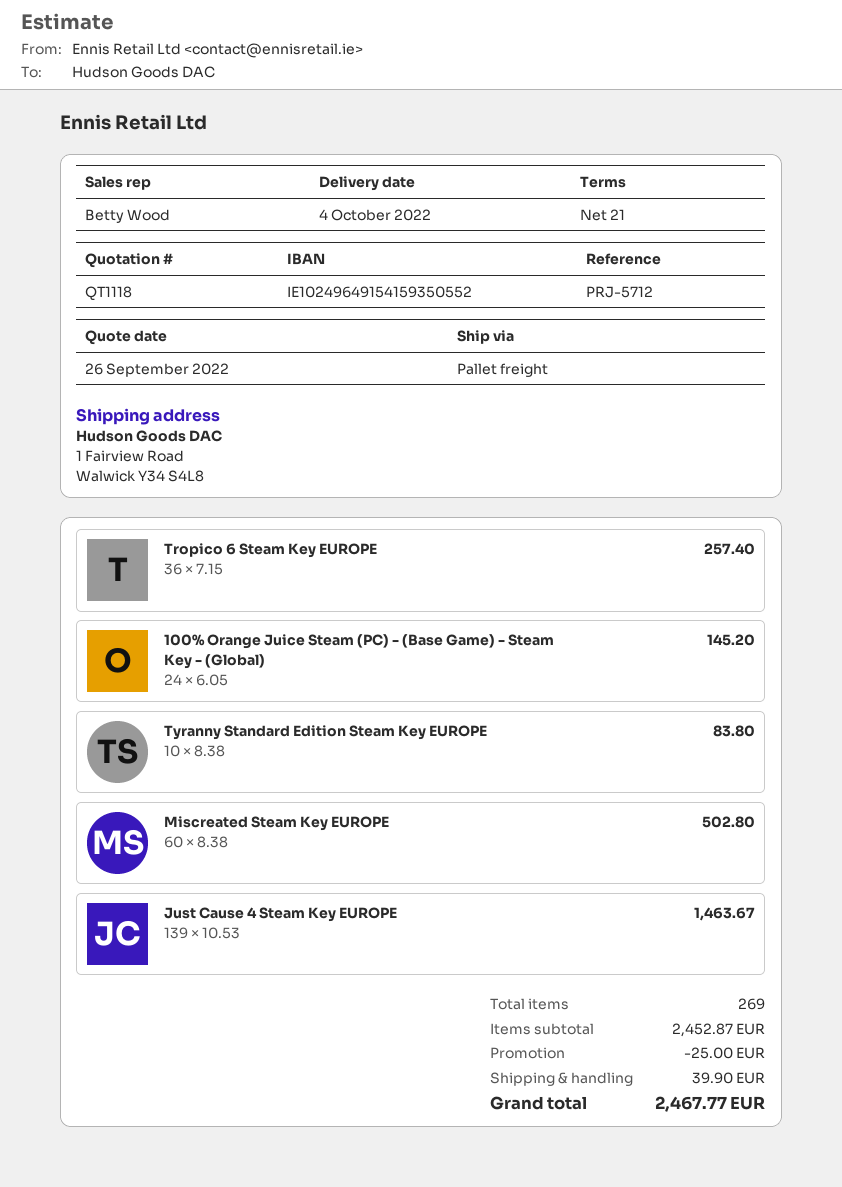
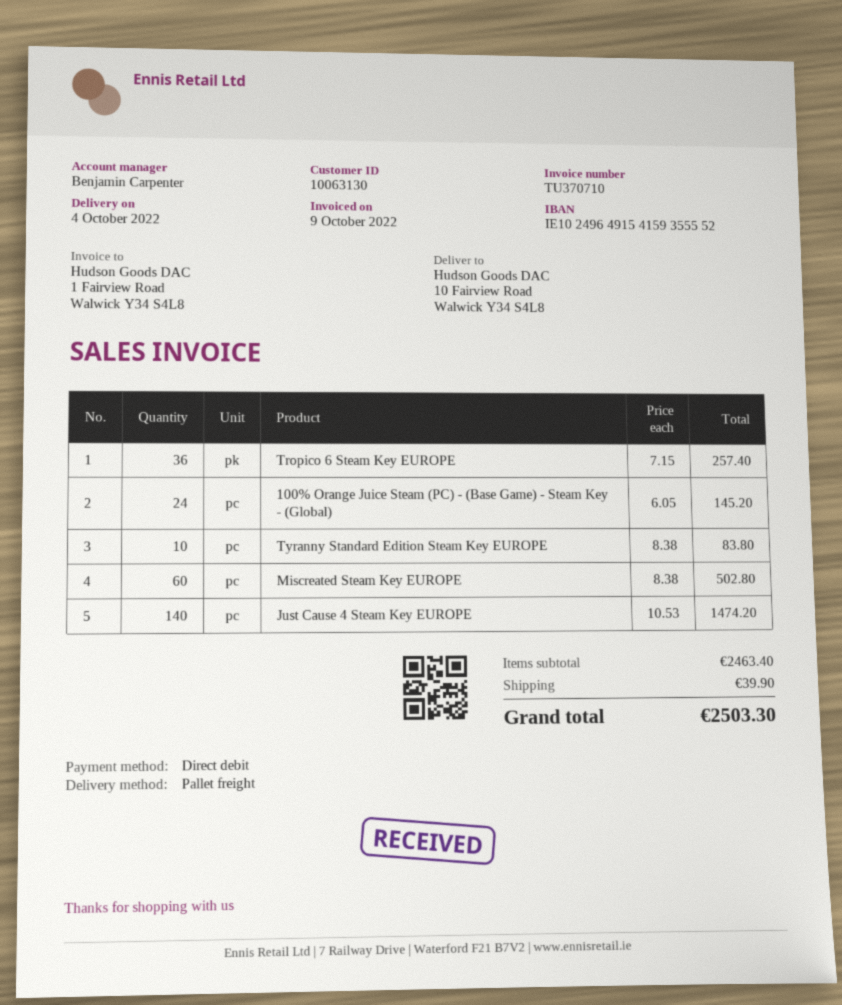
sales rep: Betty Wood -> Benjamin Carpenter
bank account: IE10249649154159350552 -> IE10249649154159355552
ship to: 1 Fairview Road, Walwick Y34 S4L8 -> 10 Fairview Road, Walwick Y34 S4L8
Just Cause 4 Steam Key EUROPE: 139 x 10.53 = 1463.67 -> 140 x 10.53 = 1474.20
subtotal: 2452.87 -> 2463.40
discount: 25.00 -> none
total: 2467.77 -> 2503.30

